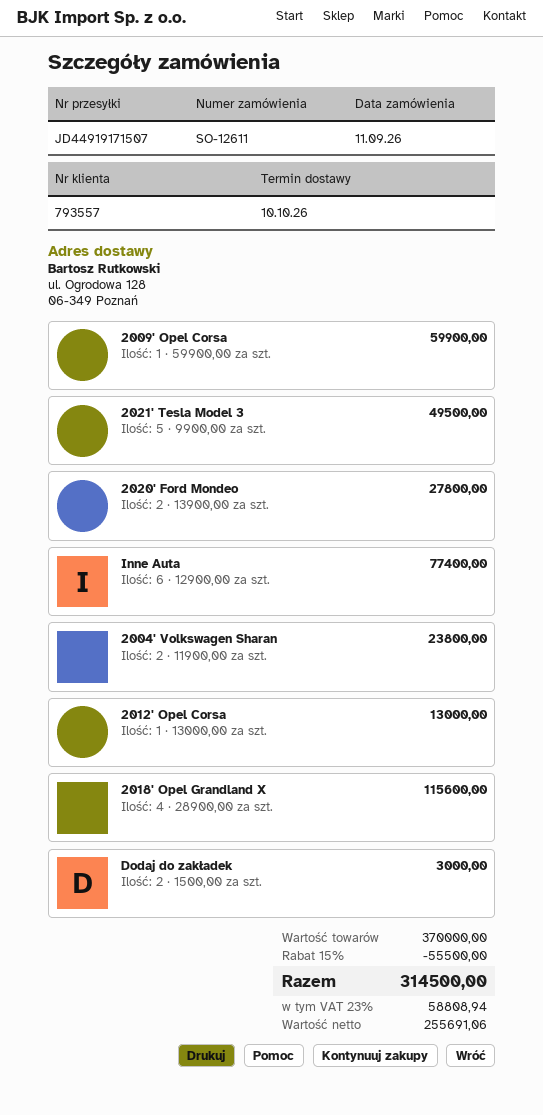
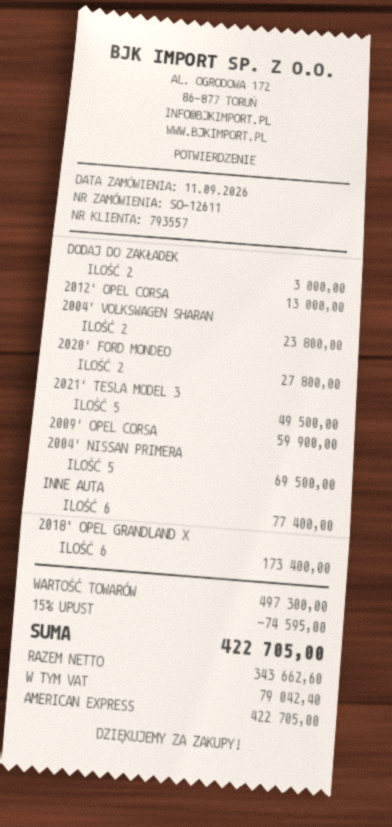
2018' Opel Grandland X: 4 for 115600.00 -> 6 for 173400.00
2004' NISSAN PRIMERA: none -> 5 for 69500.00
subtotal: 370000.00 -> 497300.00
discount: 15% = 55500.00 -> 15% = 74595.00
net: 255691.06 -> 343662.60
tax: 58808.94 -> 79042.40
total: 314500.00 -> 422705.00

